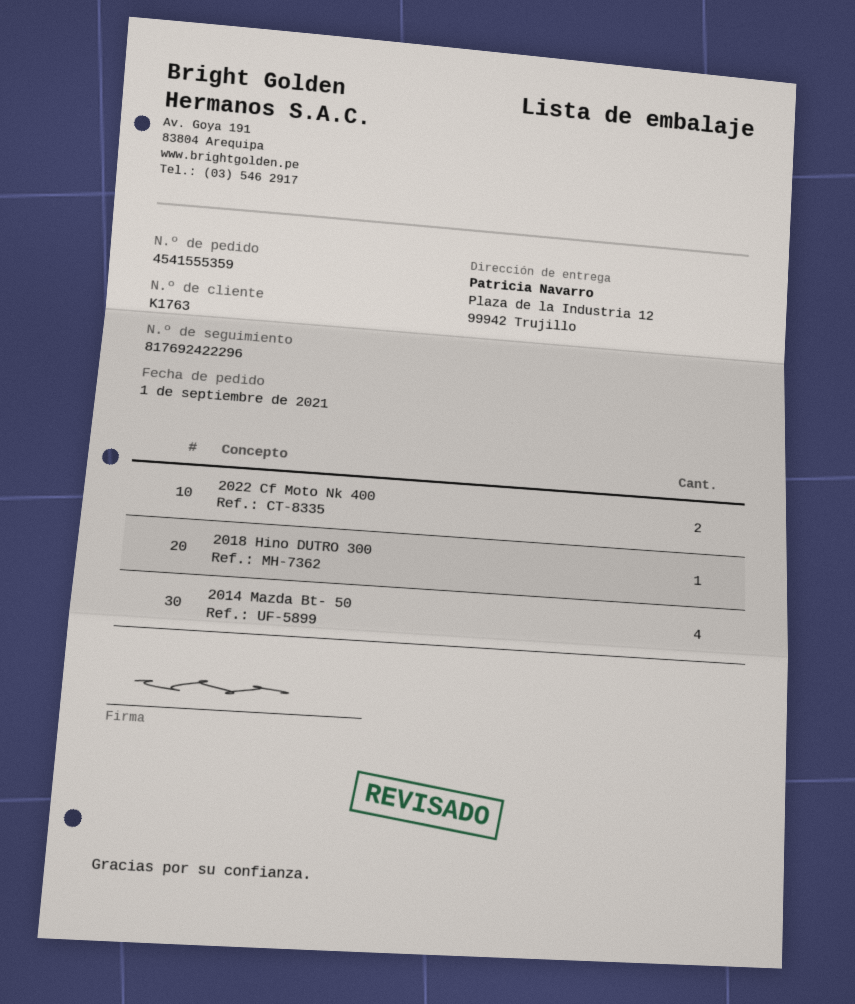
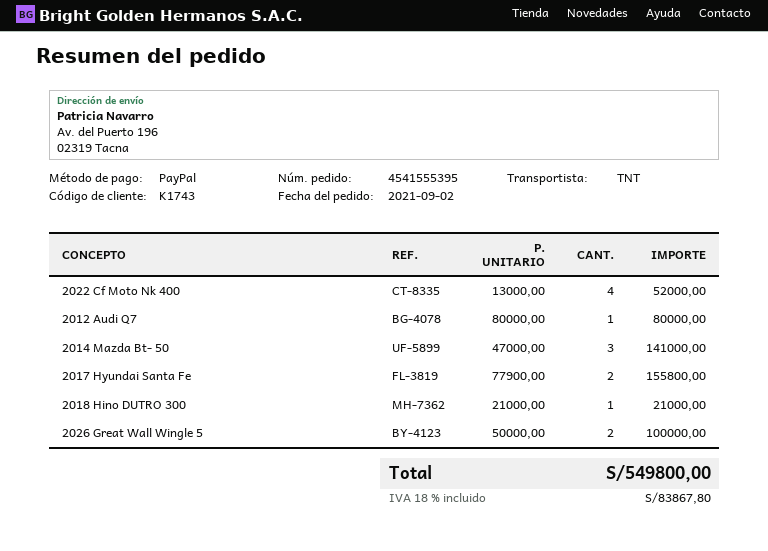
order number: 4541555359 -> 4541555395
order date: 2021-09-01 -> 2021-09-02
customer number: K1763 -> K1743
ship to: Plaza de la Industria 12, 99942 Trujillo -> Av. del Puerto 196, 02319 Tacna
2022 Cf Moto Nk 400: 2 -> 4
2014 Mazda Bt- 50: 4 -> 3
2012 Audi Q7: none -> 1
2017 Hyundai Santa Fe: none -> 2
2026 Great Wall Wingle 5: none -> 2

